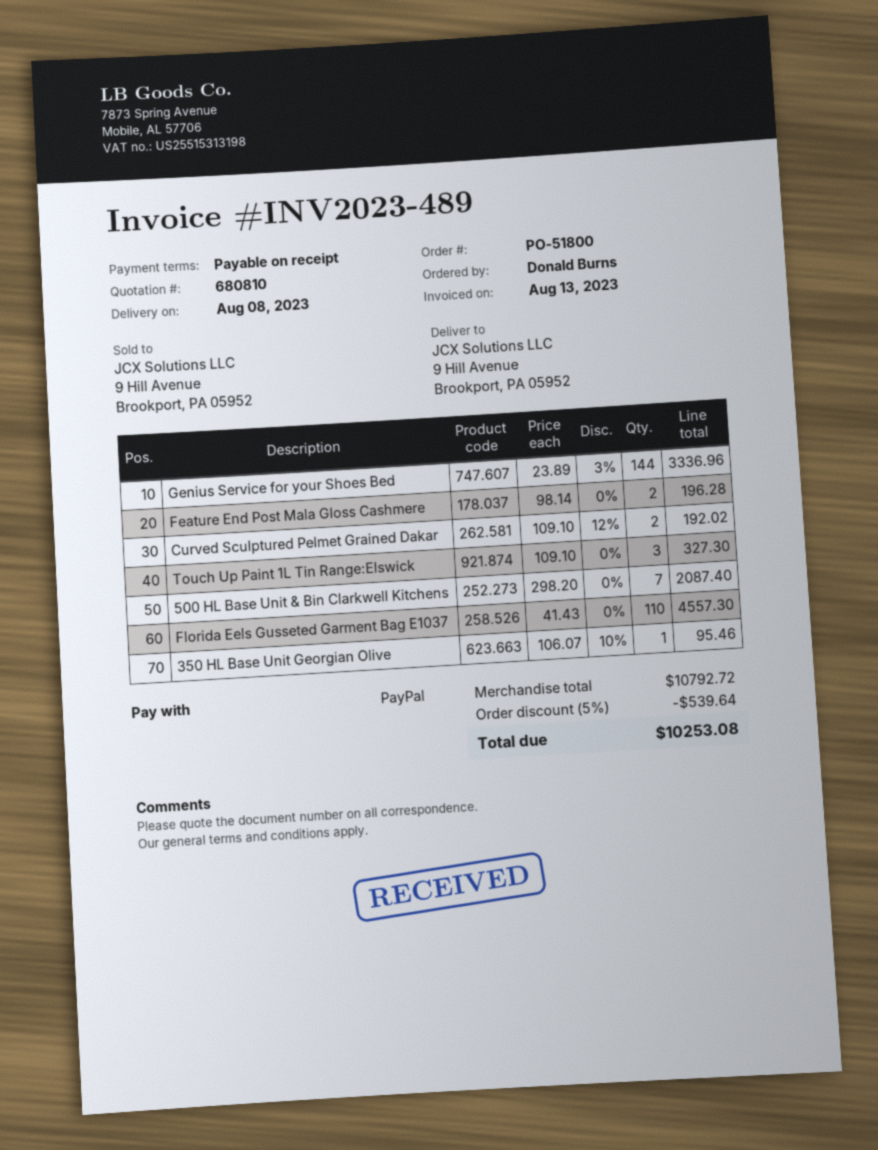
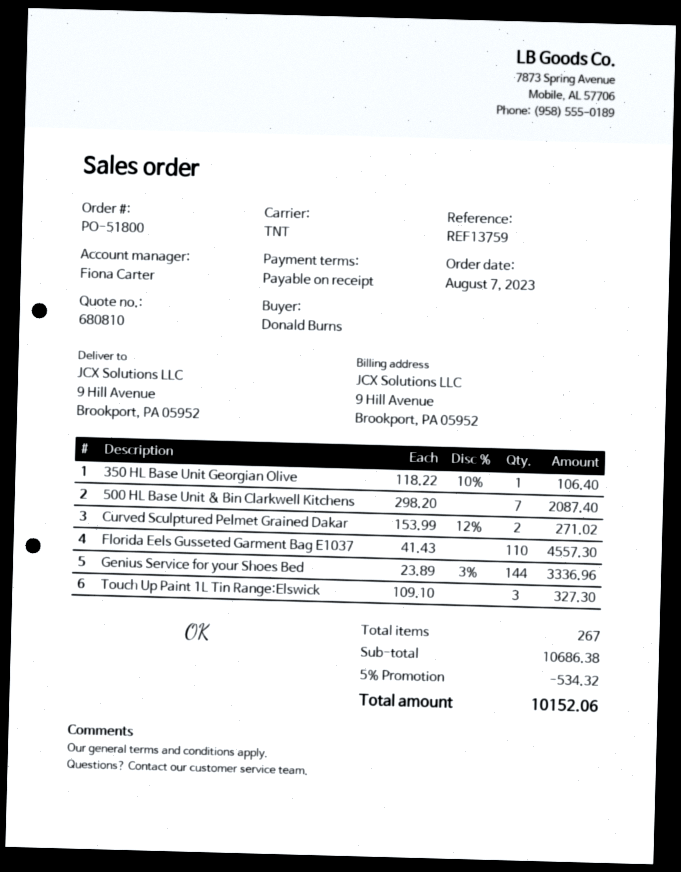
Feature End Post Mala Gloss Cashmere: 2 x 98.14 = 196.28 -> none
Curved Sculptured Pelmet Grained Dakar: 2 x 109.10 - 12% = 192.02 -> 2 x 153.99 - 12% = 271.02
350 HL Base Unit Georgian Olive: 1 x 106.07 - 10% = 95.46 -> 1 x 118.22 - 10% = 106.40
subtotal: 10792.72 -> 10686.38
discount: 5% = 539.64 -> 5% = 534.32
total: 10253.08 -> 10152.06

